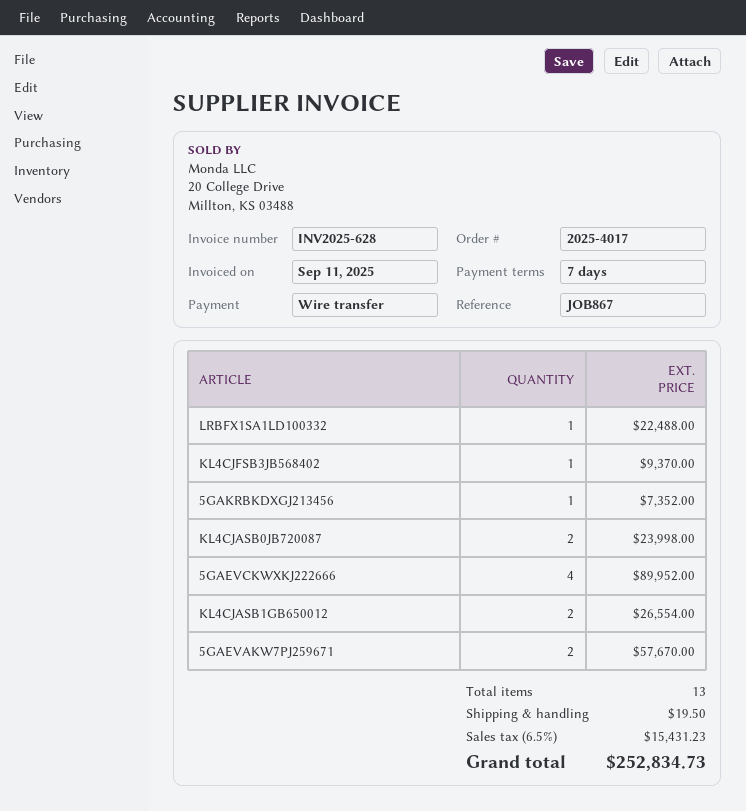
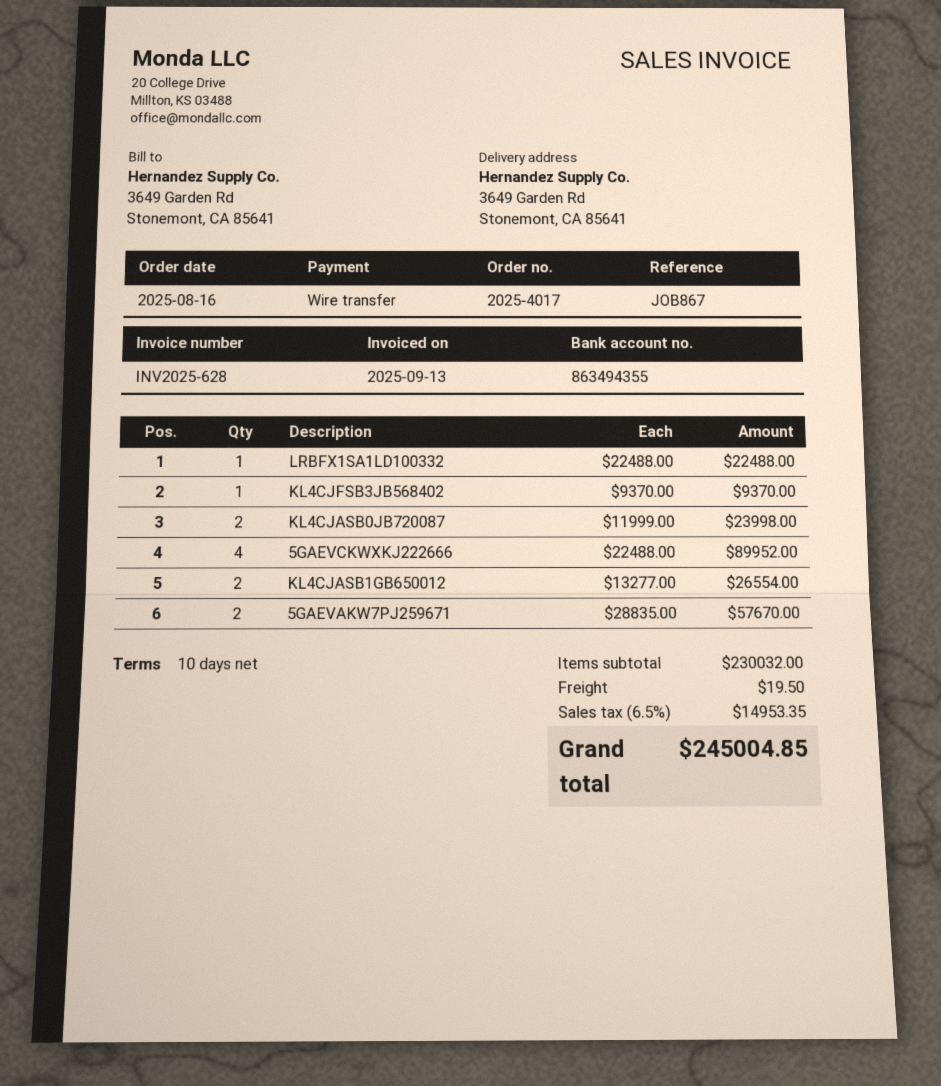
invoice date: 2025-09-11 -> 2025-09-13
payment terms: 7 days -> 10 days
5GAKRBKDXGJ213456: 1 for 7352.00 -> none
tax: 6.5% = 15431.23 -> 6.5% = 14953.35
total: 252834.73 -> 245004.85

